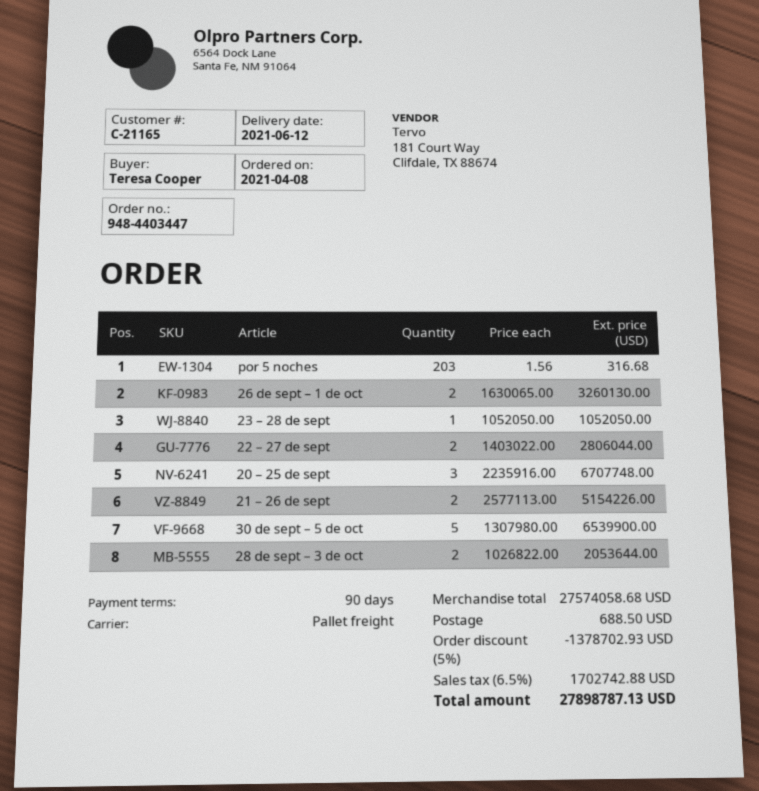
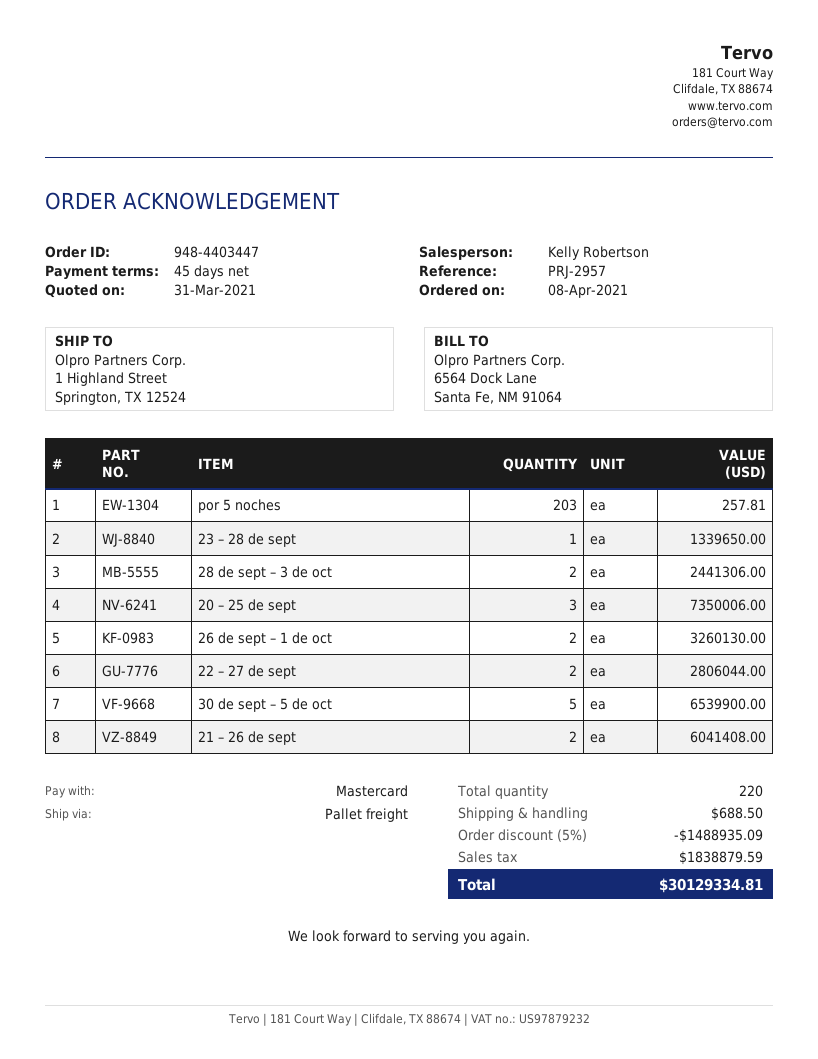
payment terms: 90 days -> 45 days
por 5 noches: 203 for 316.68 -> 203 for 257.81
23 – 28 de sept: 1 for 1052050.00 -> 1 for 1339650.00
20 – 25 de sept: 3 for 6707748.00 -> 3 for 7350006.00
21 – 26 de sept: 2 for 5154226.00 -> 2 for 6041408.00
28 de sept – 3 de oct: 2 for 2053644.00 -> 2 for 2441306.00
discount: 5% = 1378702.93 -> 5% = 1488935.09
tax: 1702742.88 -> 1838879.59
total: 27898787.13 -> 30129334.81

